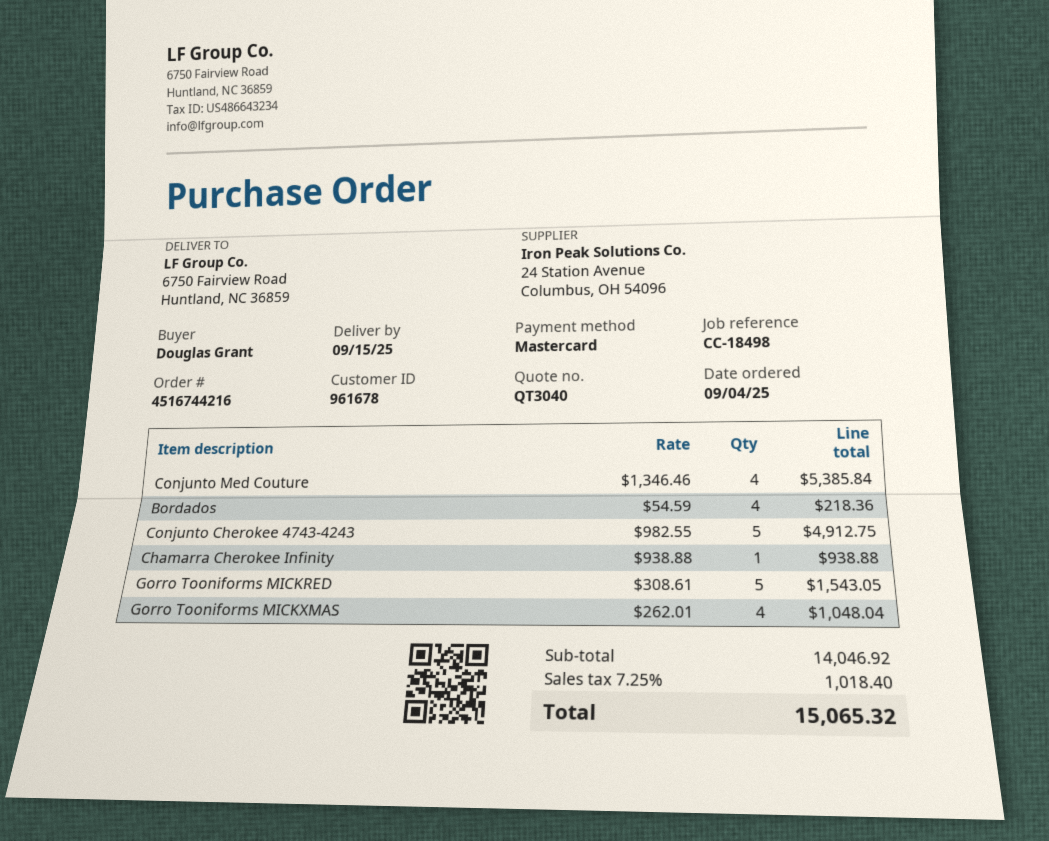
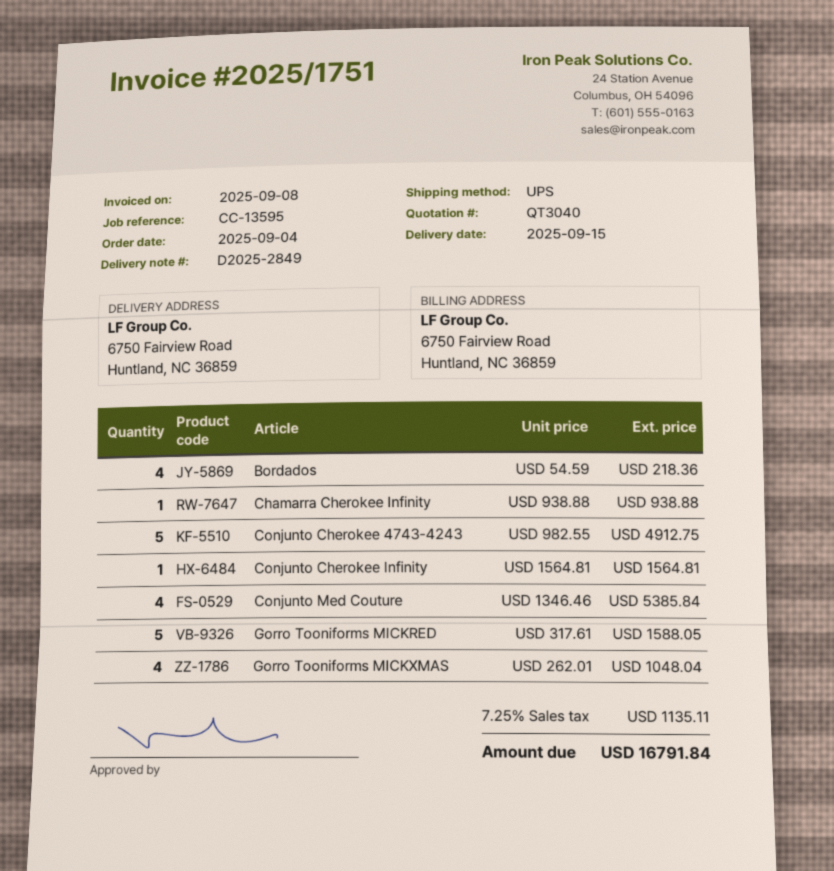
reference: CC-18498 -> CC-13595
Gorro Tooniforms MICKRED: 5 x 308.61 = 1543.05 -> 5 x 317.61 = 1588.05
Conjunto Cherokee Infinity: none -> 1 x 1564.81 = 1564.81
tax: 7.25% = 1018.40 -> 7.25% = 1135.11
total: 15065.32 -> 16791.84

